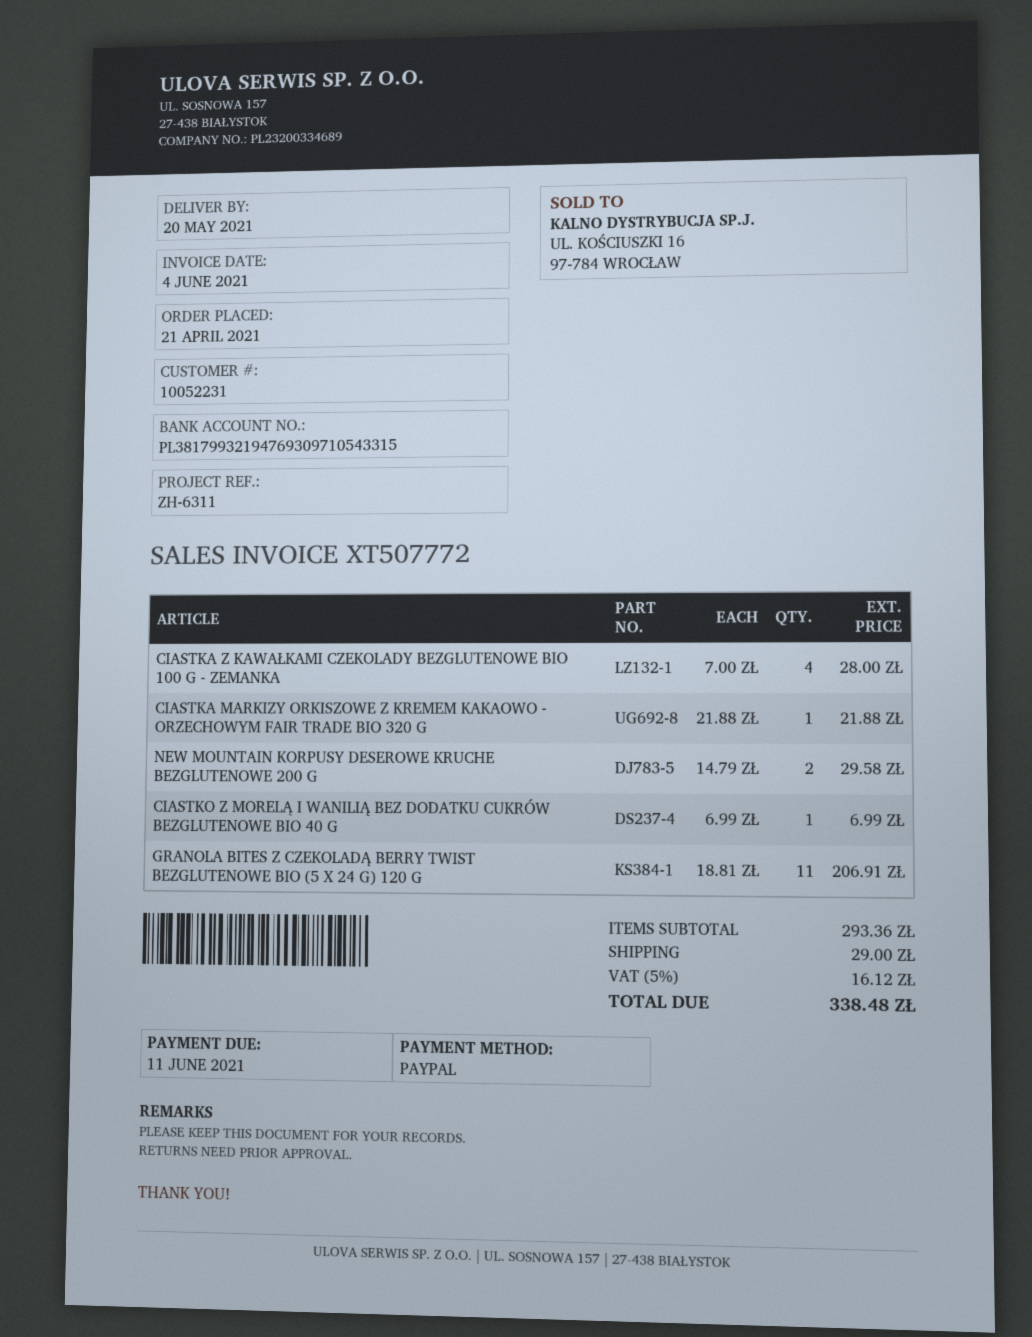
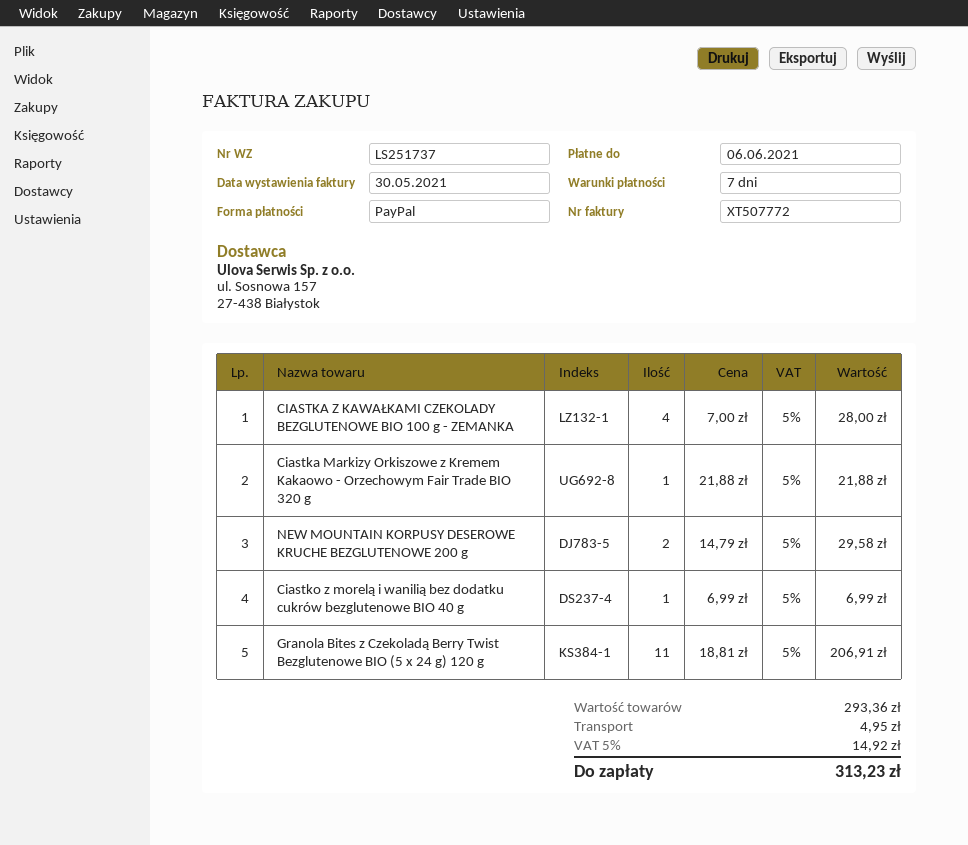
invoice date: 2021-06-04 -> 2021-05-30
due date: 2021-06-11 -> 2021-06-06
shipping: 29.00 -> 4.95
tax: 5% = 16.12 -> 5% = 14.92
total: 338.48 -> 313.23

